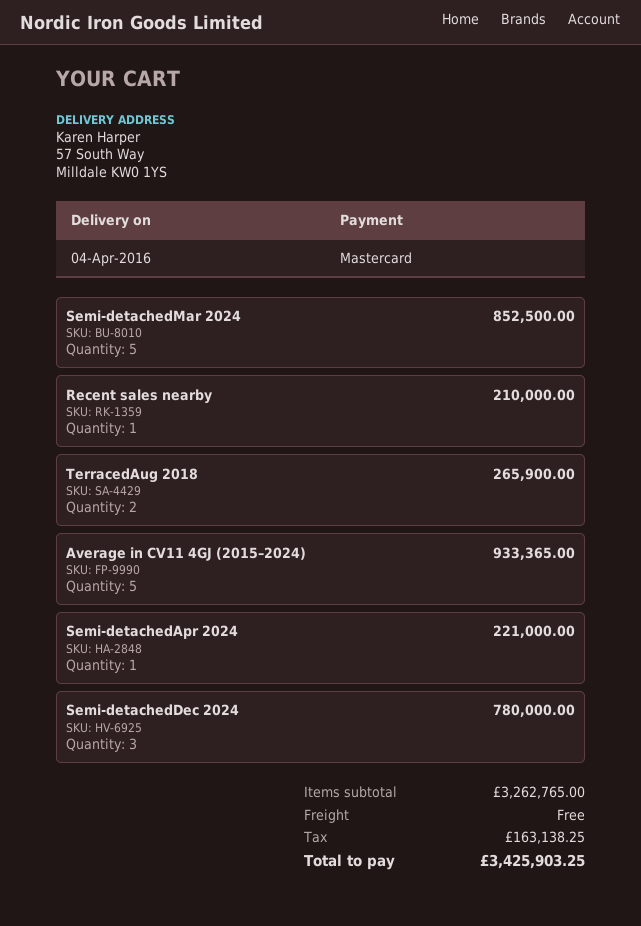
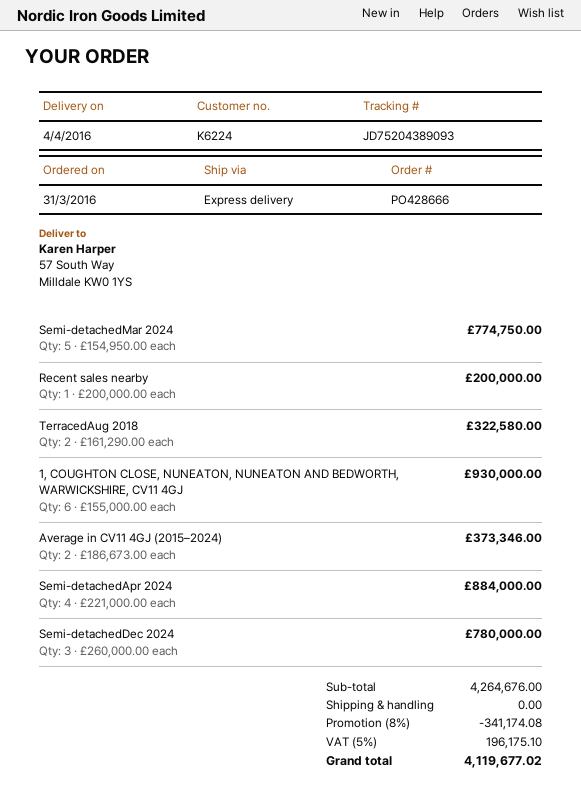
Semi-detachedMar 2024: 5 for 852500.00 -> 5 for 774750.00
Recent sales nearby: 1 for 210000.00 -> 1 for 200000.00
TerracedAug 2018: 2 for 265900.00 -> 2 for 322580.00
Average in CV11 4GJ (2015–2024): 5 for 933365.00 -> 2 for 373346.00
Semi-detachedApr 2024: 1 for 221000.00 -> 4 for 884000.00
1, COUGHTON CLOSE, NUNEATON, NUNEATON AND BEDWORTH, WARWICKSHIRE, CV11 4GJ: none -> 6 for 930000.00
subtotal: 3262765.00 -> 4264676.00
discount: none -> 8% = 341174.08
tax: 163138.25 -> 196175.10
total: 3425903.25 -> 4119677.02

